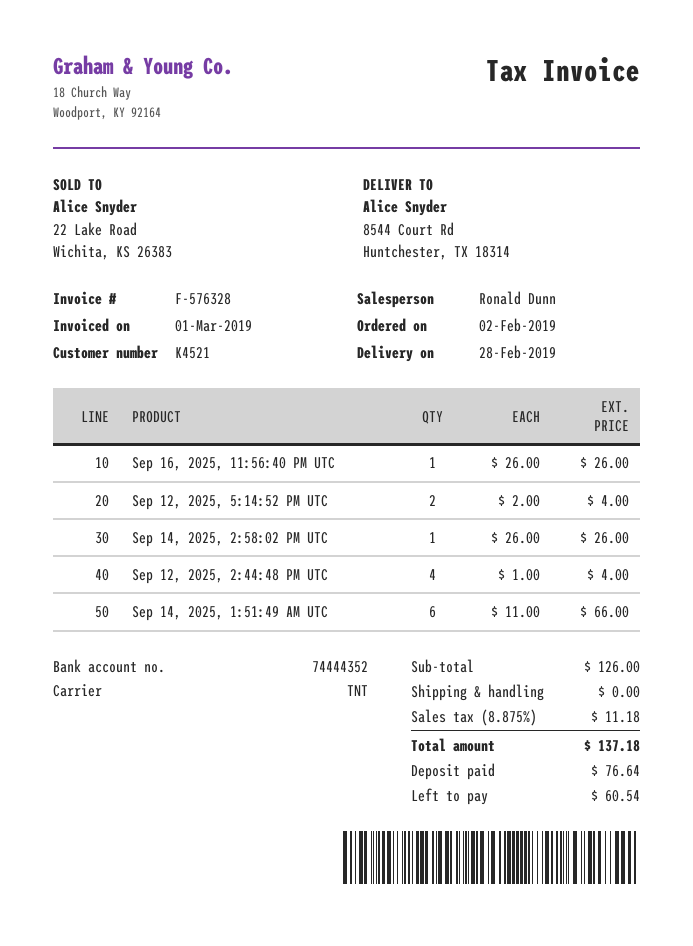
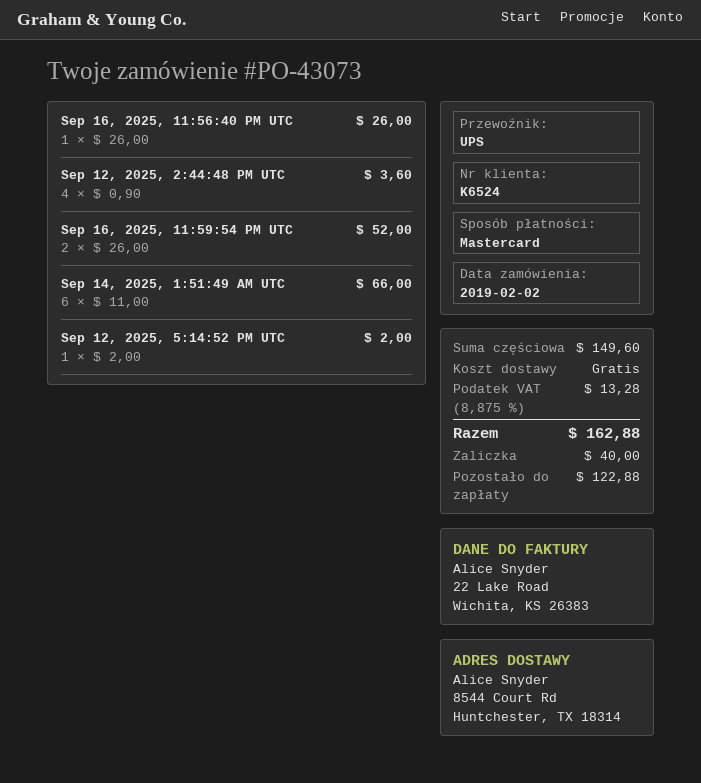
customer number: K4521 -> K6524
shipping method: TNT -> UPS
Sep 12, 2025, 5:14:52 PM UTC: 2 x 2.00 = 4.00 -> 1 x 2.00 = 2.00
Sep 14, 2025, 2:58:02 PM UTC: 1 x 26.00 = 26.00 -> none
Sep 12, 2025, 2:44:48 PM UTC: 4 x 1.00 = 4.00 -> 4 x 0.90 = 3.60
Sep 16, 2025, 11:59:54 PM UTC: none -> 2 x 26.00 = 52.00
subtotal: 126.00 -> 149.60
tax: 8.875% = 11.18 -> 8.875% = 13.28
total: 137.18 -> 162.88
deposit: 76.64 -> 40.00
balance: 60.54 -> 122.88

